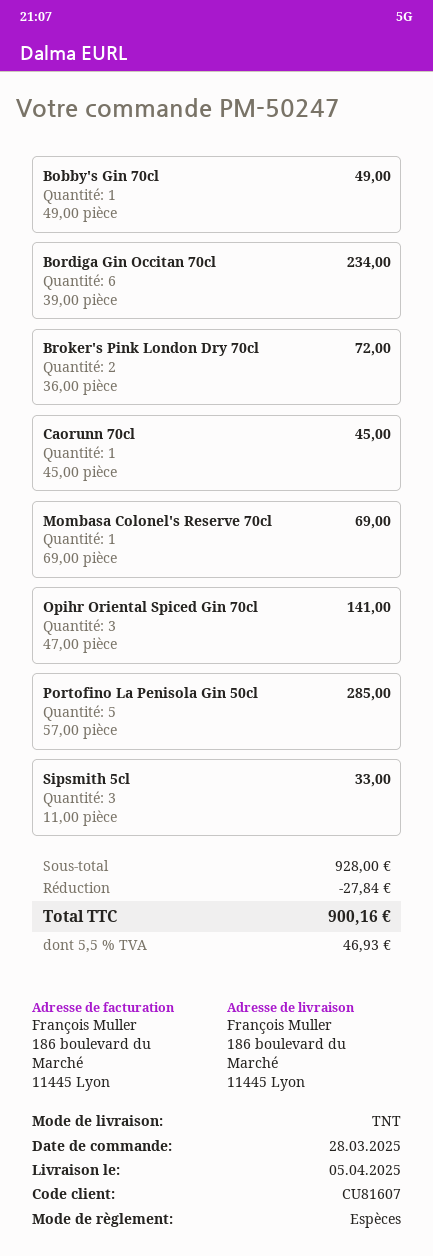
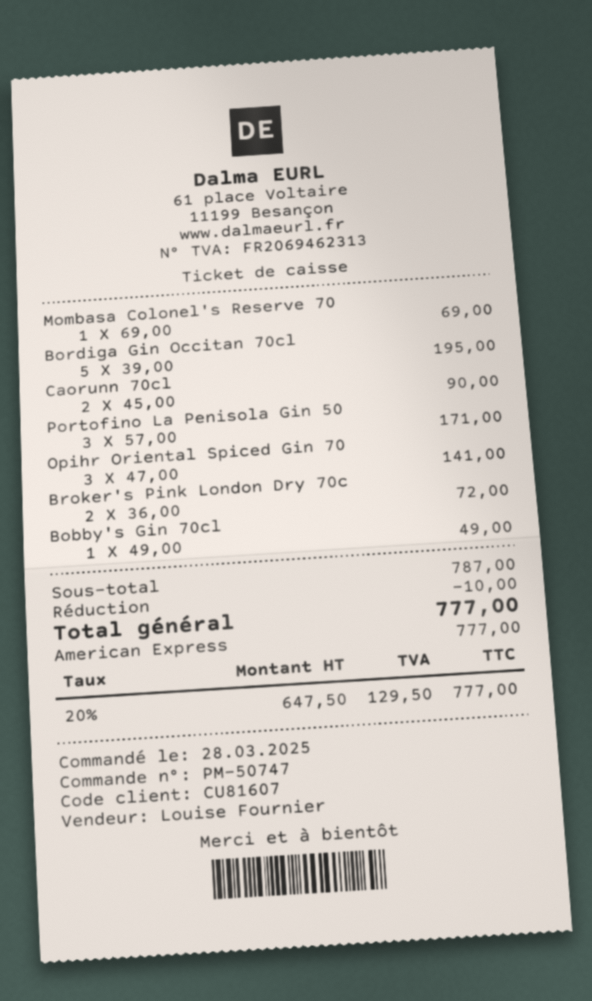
order number: PM-50247 -> PM-50747
payment method: cash -> American Express
Bordiga Gin Occitan 70cl: 6 x 39.00 = 234.00 -> 5 x 39.00 = 195.00
Caorunn 70cl: 1 x 45.00 = 45.00 -> 2 x 45.00 = 90.00
Portofino La Penisola Gin 50cl: 5 x 57.00 = 285.00 -> 3 x 57.00 = 171.00
Sipsmith 5cl: 3 x 11.00 = 33.00 -> none
subtotal: 928.00 -> 787.00
discount: 27.84 -> 10.00
tax: 5.5% = 46.93 -> 20% = 129.50
total: 900.16 -> 777.00

